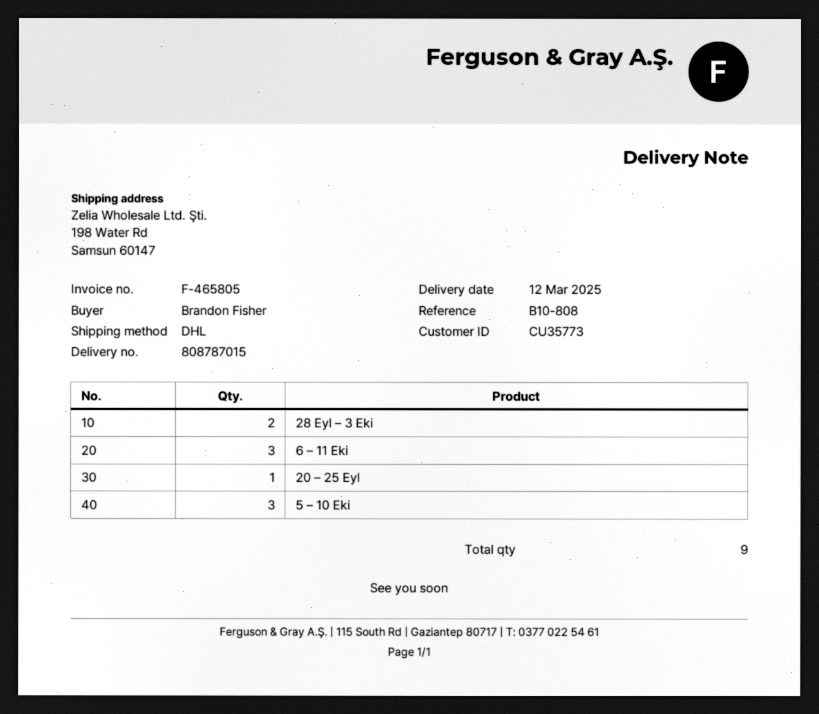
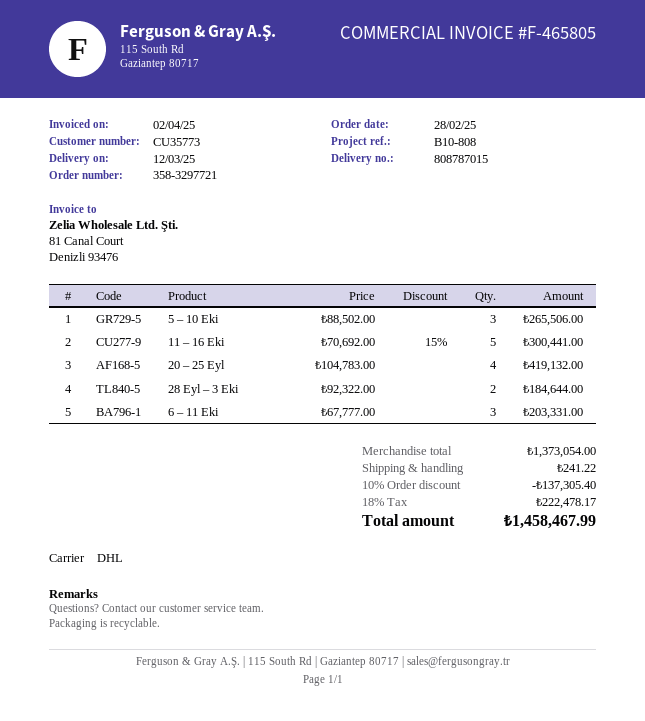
20 – 25 Eyl: 1 -> 4
11 – 16 Eki: none -> 5

